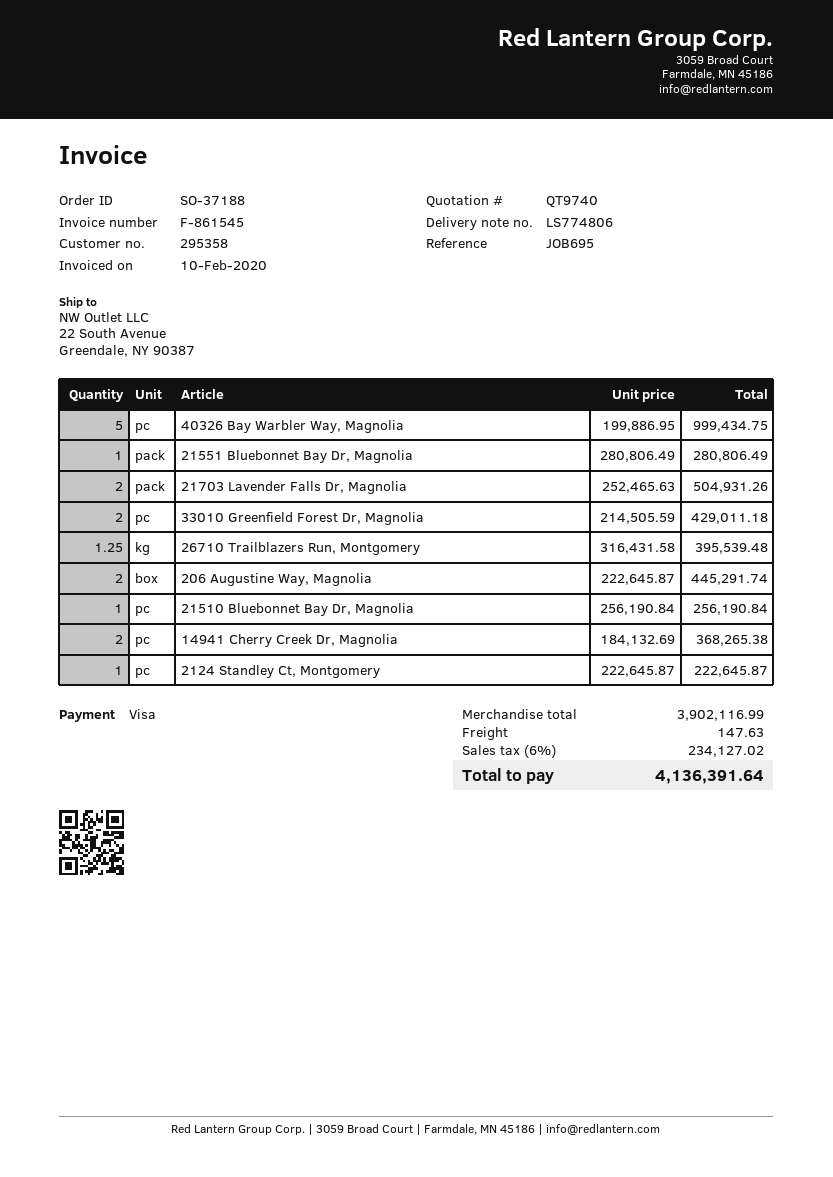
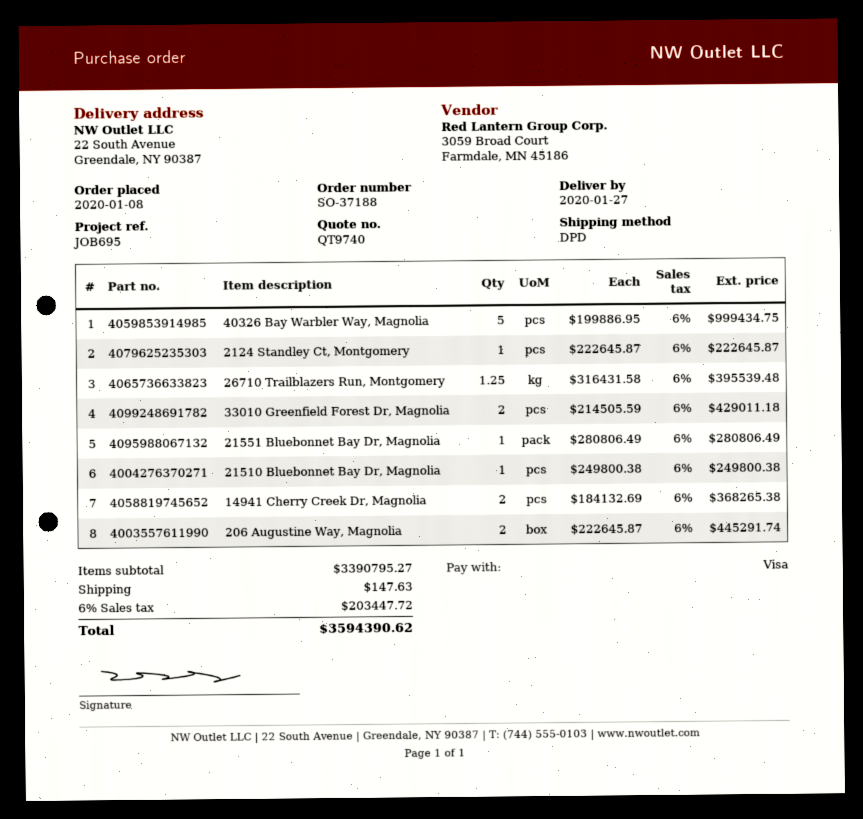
21703 Lavender Falls Dr, Magnolia: 2 x 252465.63 = 504931.26 -> none
21510 Bluebonnet Bay Dr, Magnolia: 1 x 256190.84 = 256190.84 -> 1 x 249800.38 = 249800.38
subtotal: 3902116.99 -> 3390795.27
tax: 6% = 234127.02 -> 6% = 203447.72
total: 4136391.64 -> 3594390.62

